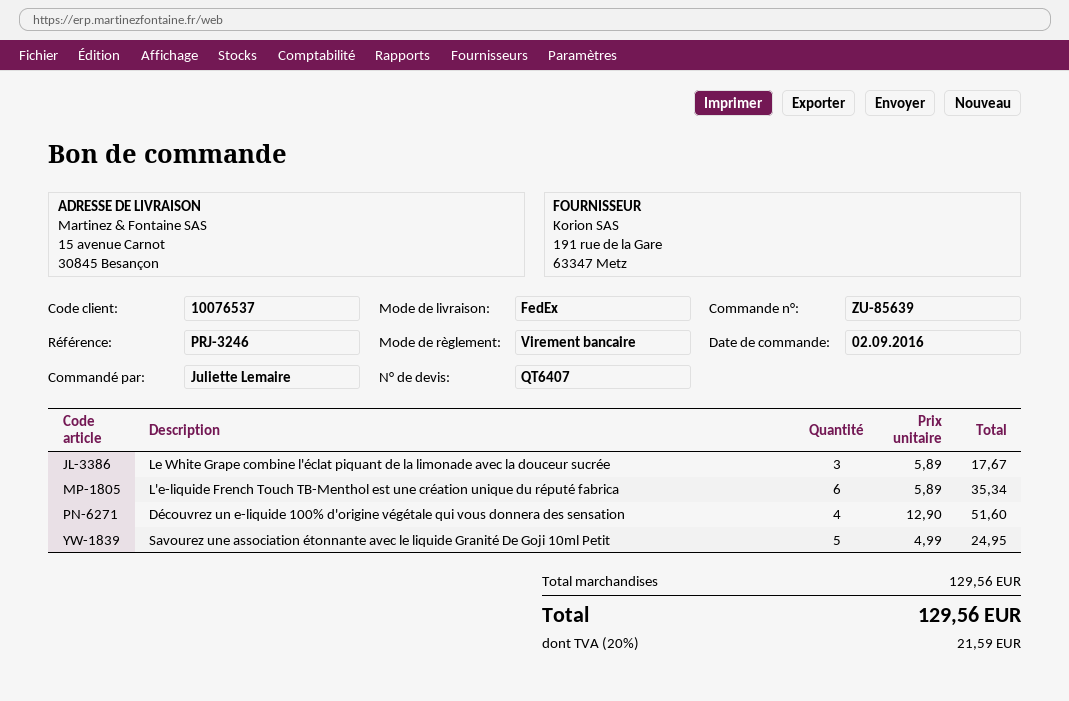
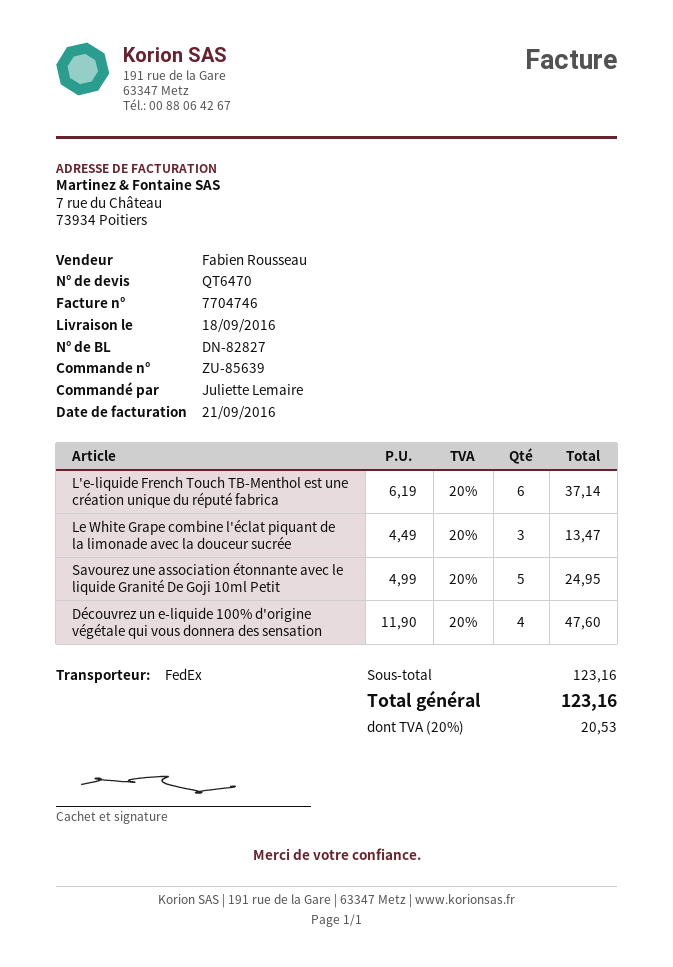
quote number: QT6407 -> QT6470
Le White Grape combine l'éclat piquant de la limonade avec la douceur sucrée: 3 x 5.89 = 17.67 -> 3 x 4.49 = 13.47
L'e-liquide French Touch TB-Menthol est une création unique du réputé fabrica: 6 x 5.89 = 35.34 -> 6 x 6.19 = 37.14
Découvrez un e-liquide 100% d'origine végétale qui vous donnera des sensation: 4 x 12.90 = 51.60 -> 4 x 11.90 = 47.60
subtotal: 129.56 -> 123.16
tax: 20% = 21.59 -> 20% = 20.53
total: 129.56 -> 123.16

